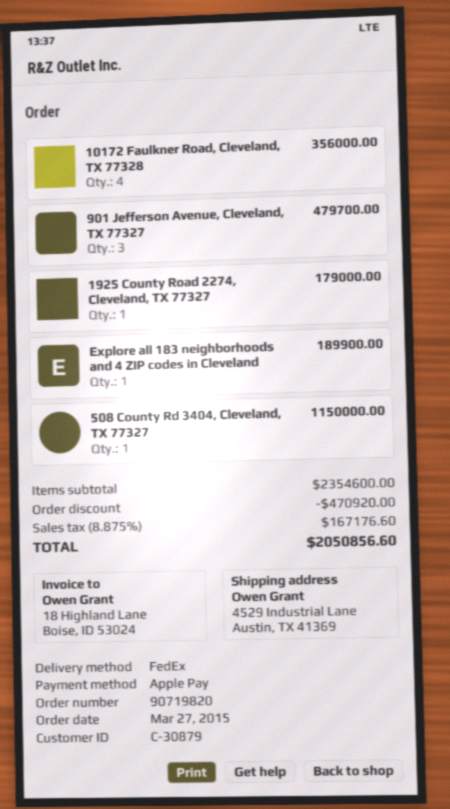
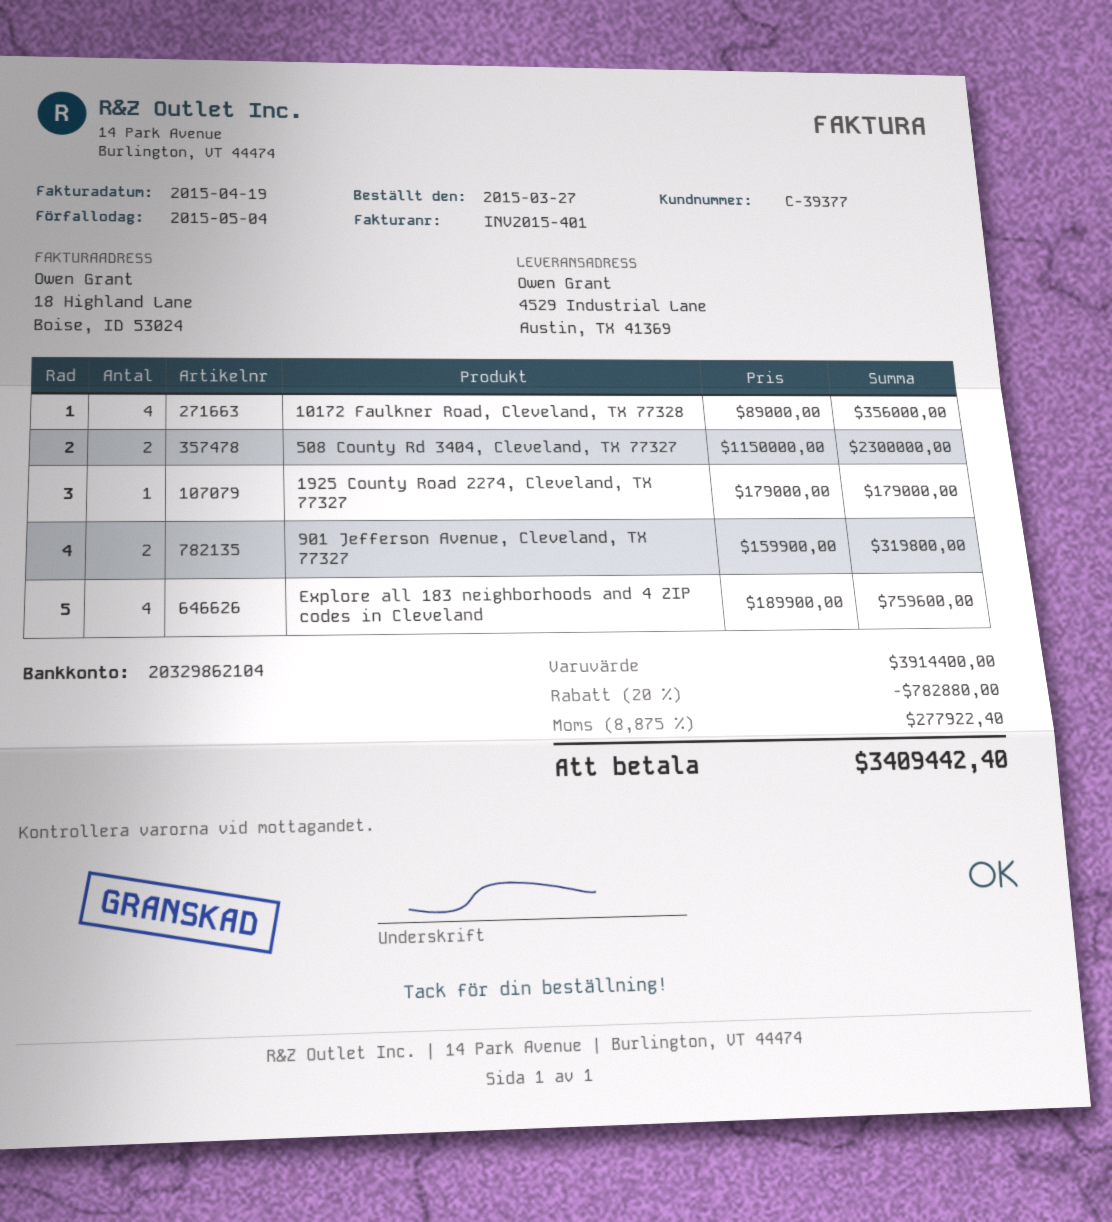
customer number: C-30879 -> C-39377
901 Jefferson Avenue, Cleveland, TX 77327: 3 for 479700.00 -> 2 for 319800.00
Explore all 183 neighborhoods and 4 ZIP codes in Cleveland: 1 for 189900.00 -> 4 for 759600.00
508 County Rd 3404, Cleveland, TX 77327: 1 for 1150000.00 -> 2 for 2300000.00
subtotal: 2354600.00 -> 3914400.00
discount: 470920.00 -> 782880.00
tax: 8.875% = 167176.60 -> 8.875% = 277922.40
total: 2050856.60 -> 3409442.40

